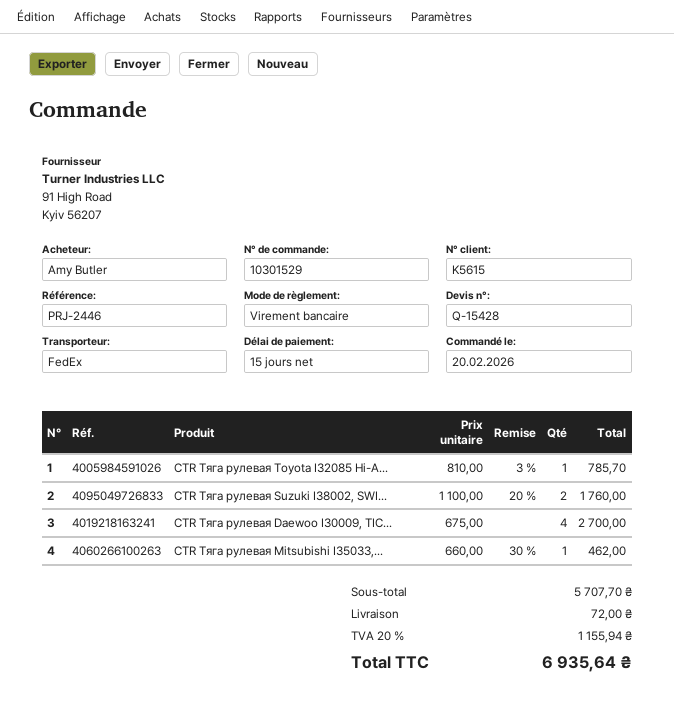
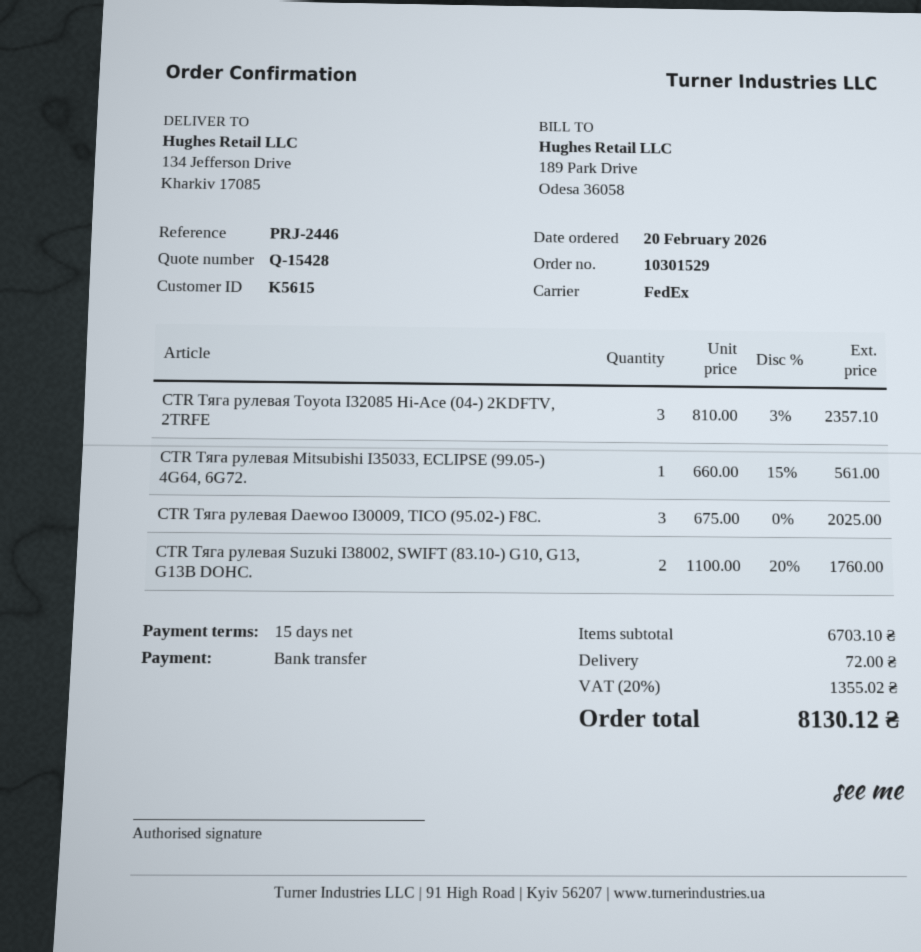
CTR Тяга рулевая Toyota I32085 Hi-A...: 1 x 810.00 - 3% = 785.70 -> 3 x 810.00 - 3% = 2357.10
CTR Тяга рулевая Daewoo I30009, TIC...: 4 x 675.00 = 2700.00 -> 3 x 675.00 = 2025.00
CTR Тяга рулевая Mitsubishi I35033,...: 1 x 660.00 - 30% = 462.00 -> 1 x 660.00 - 15% = 561.00
subtotal: 5707.70 -> 6703.10
tax: 20% = 1155.94 -> 20% = 1355.02
total: 6935.64 -> 8130.12

